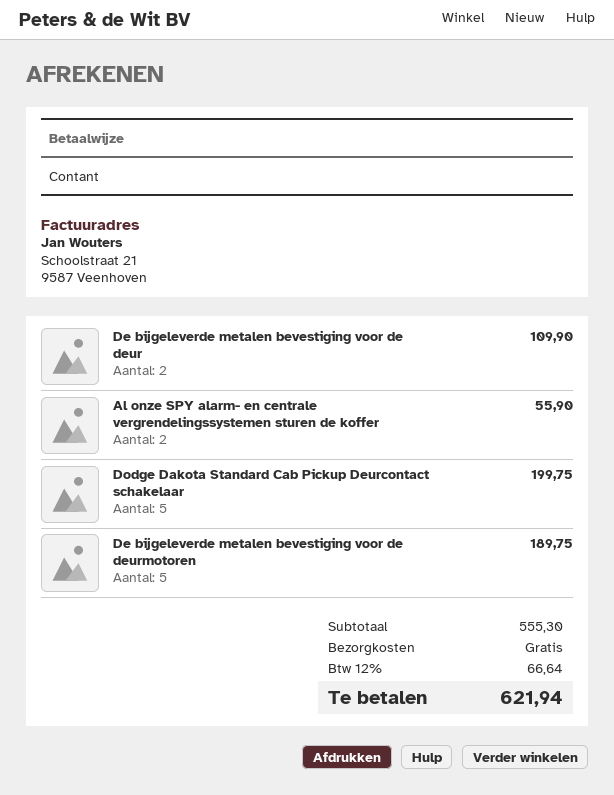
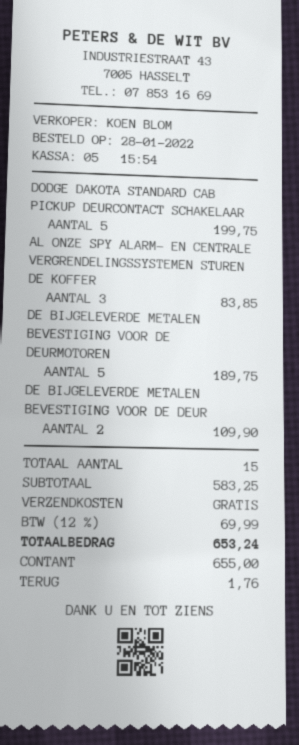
Al onze SPY alarm- en centrale vergrendelingssystemen sturen de koffer: 2 for 55.90 -> 3 for 83.85
subtotal: 555.30 -> 583.25
tax: 12% = 66.64 -> 12% = 69.99
total: 621.94 -> 653.24

